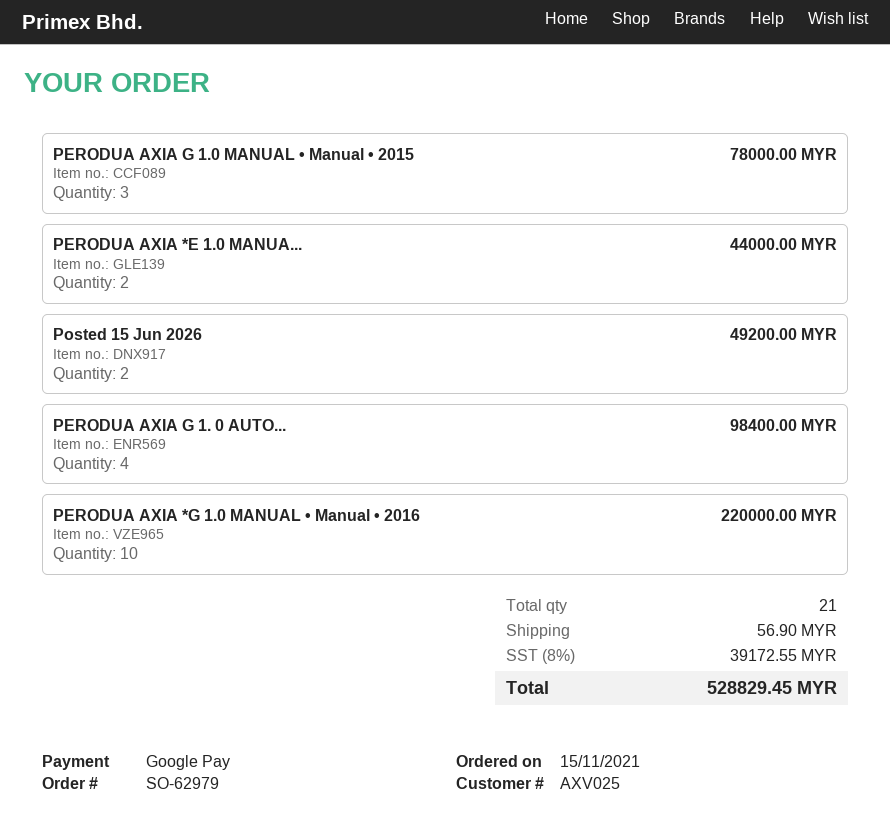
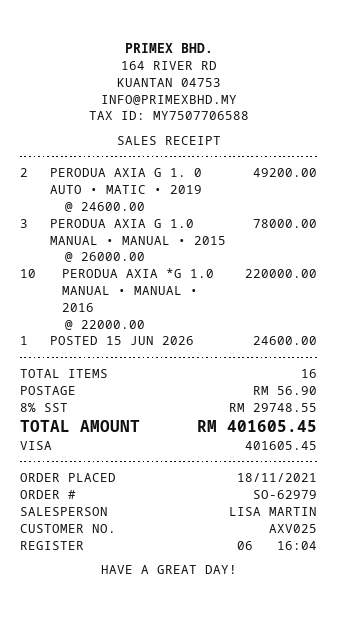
order date: 2021-11-15 -> 2021-11-18
payment method: Google Pay -> Visa
PERODUA AXIA *E 1.0 MANUA...: 2 for 44000.00 -> none
Posted 15 Jun 2026: 2 for 49200.00 -> 1 for 24600.00
PERODUA AXIA G 1. 0 AUTO...: 4 for 98400.00 -> 2 for 49200.00
total quantity: 21 -> 16
tax: 8% = 39172.55 -> 8% = 29748.55
total: 528829.45 -> 401605.45

